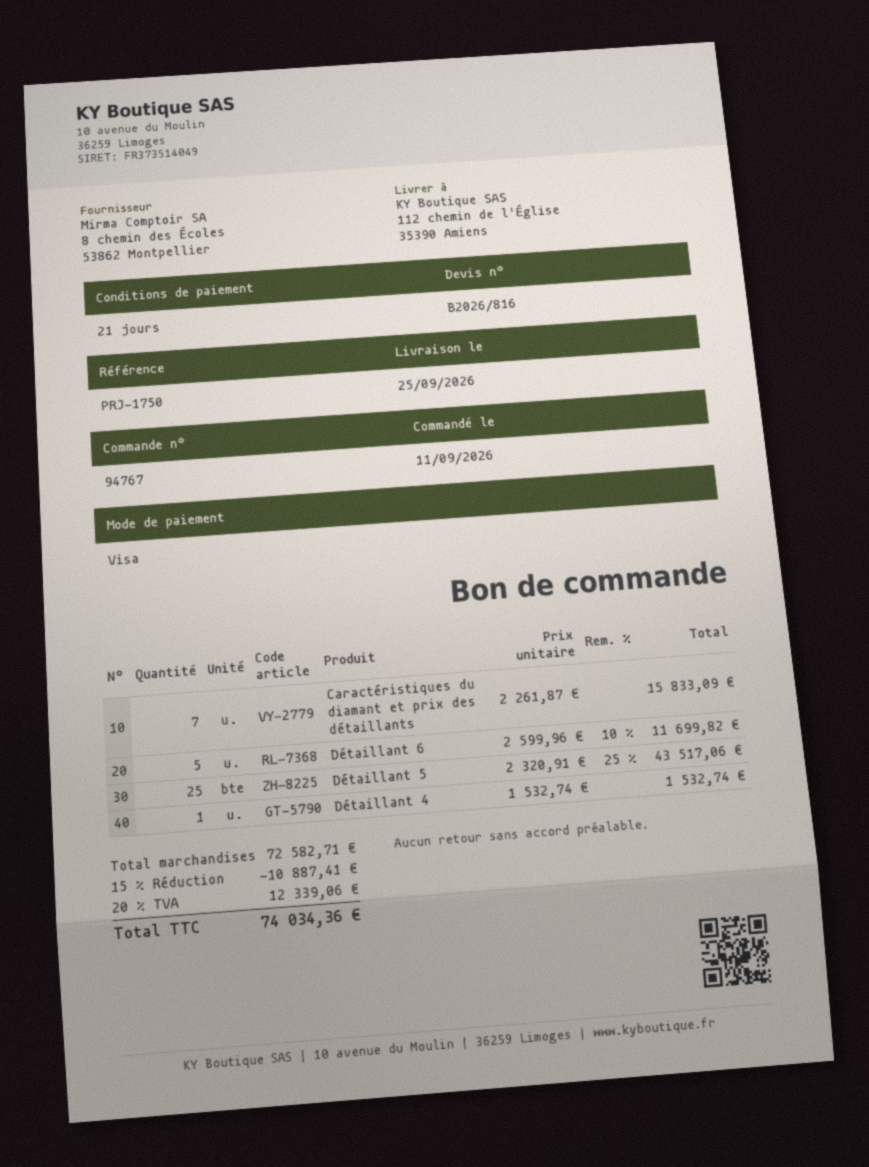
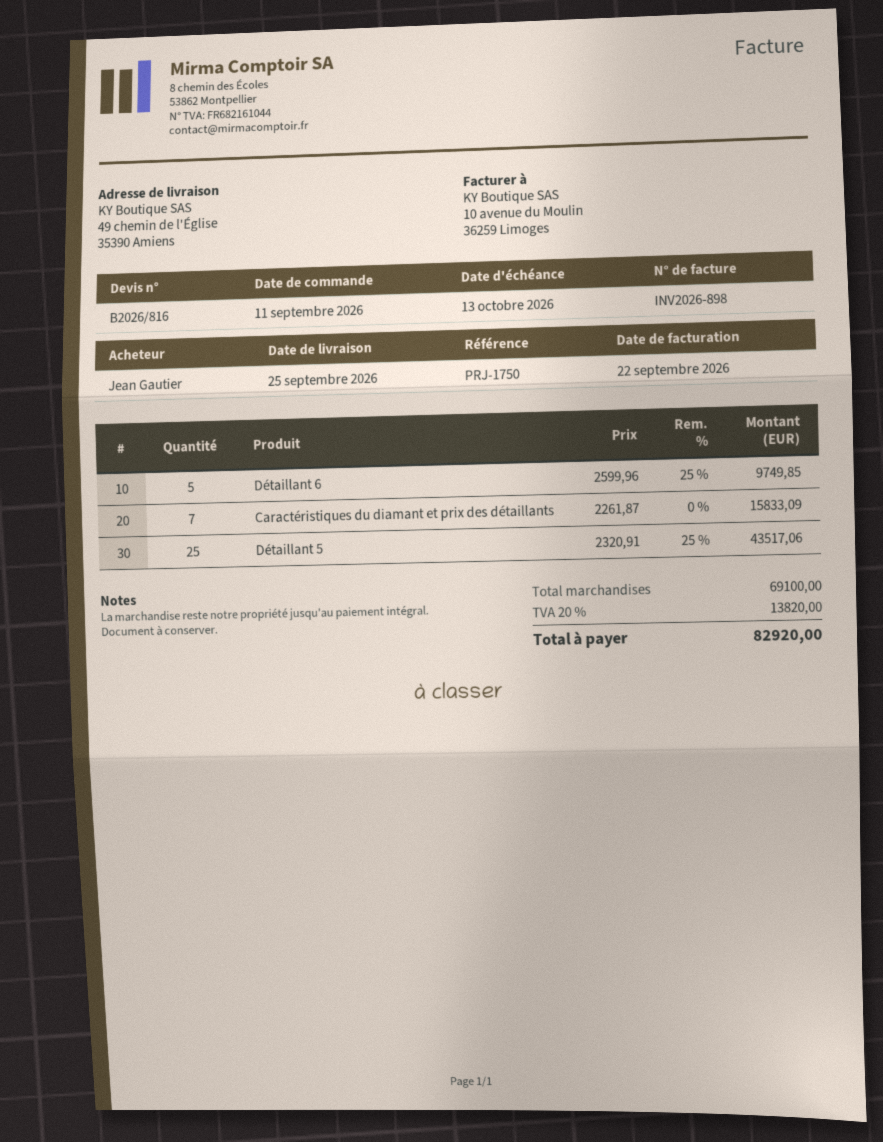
ship to: 112 chemin de l'Église, 35390 Amiens -> 49 chemin de l'Église, 35390 Amiens
Détaillant 6: 5 x 2599.96 - 10% = 11699.82 -> 5 x 2599.96 - 25% = 9749.85
Détaillant 4: 1 x 1532.74 = 1532.74 -> none
subtotal: 72582.71 -> 69100.00
discount: 15% = 10887.41 -> none
tax: 20% = 12339.06 -> 20% = 13820.00
total: 74034.36 -> 82920.00

